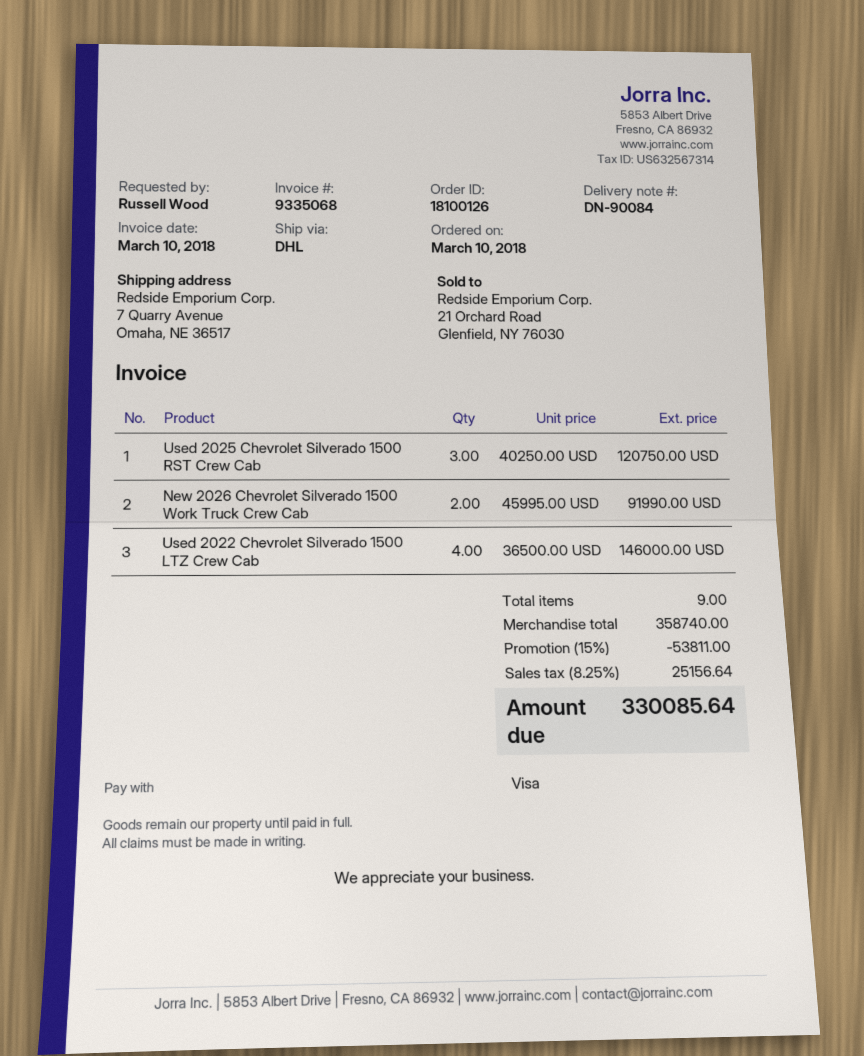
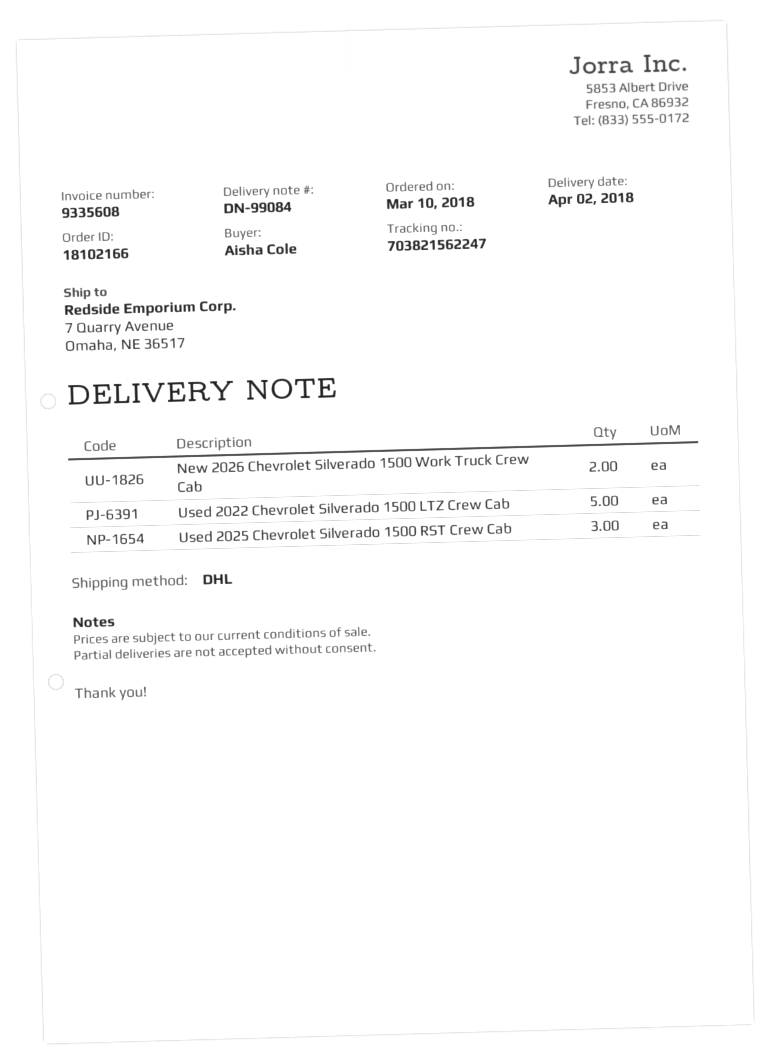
order number: 18100126 -> 18102166
delivery note number: DN-90084 -> DN-99084
invoice number: 9335068 -> 9335608
ordered by: Russell Wood -> Aisha Cole
Used 2022 Chevrolet Silverado 1500 LTZ Crew Cab: 4 -> 5

